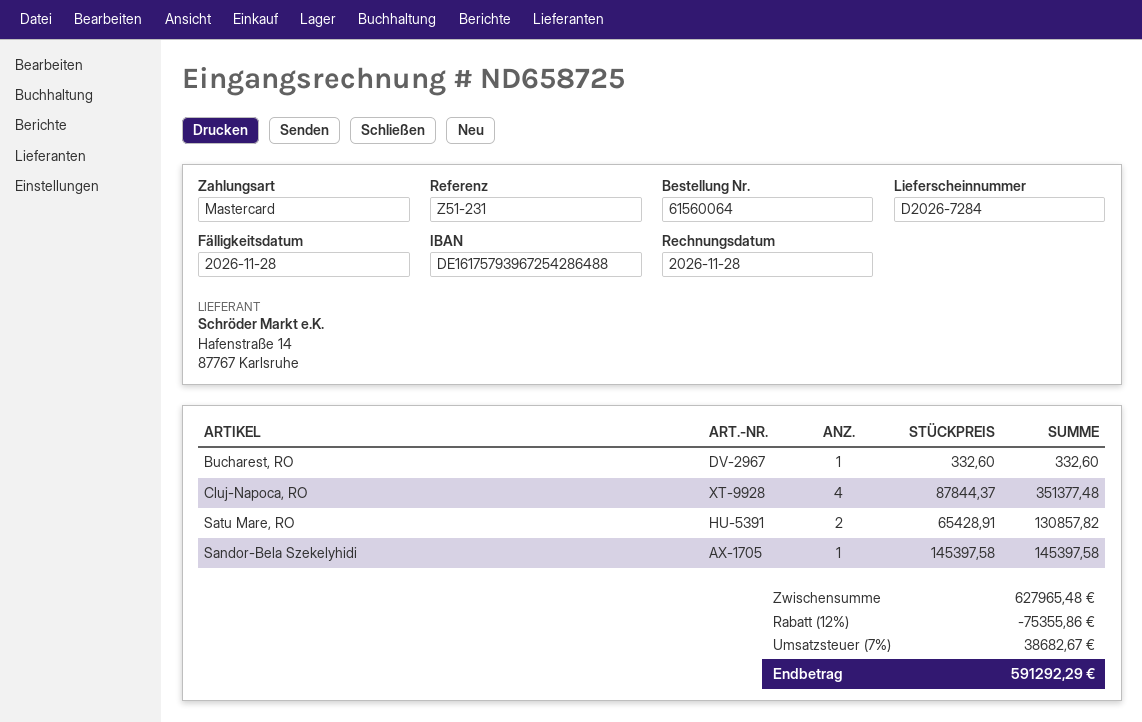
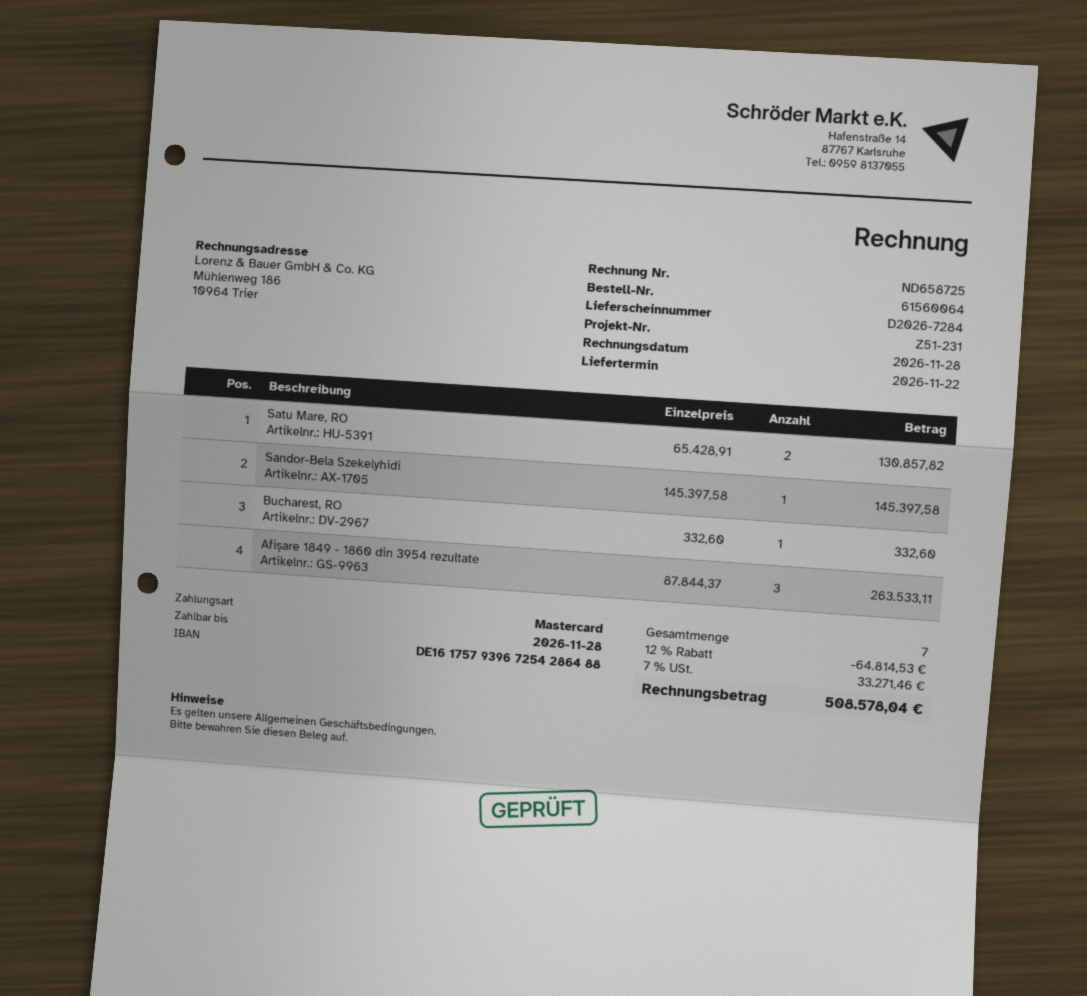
Cluj-Napoca, RO: 4 x 87844.37 = 351377.48 -> none
Afișare 1849 - 1860 din 3954 rezultate: none -> 3 x 87844.37 = 263533.11
discount: 12% = 75355.86 -> 12% = 64814.53
tax: 7% = 38682.67 -> 7% = 33271.46
total: 591292.29 -> 508578.04

